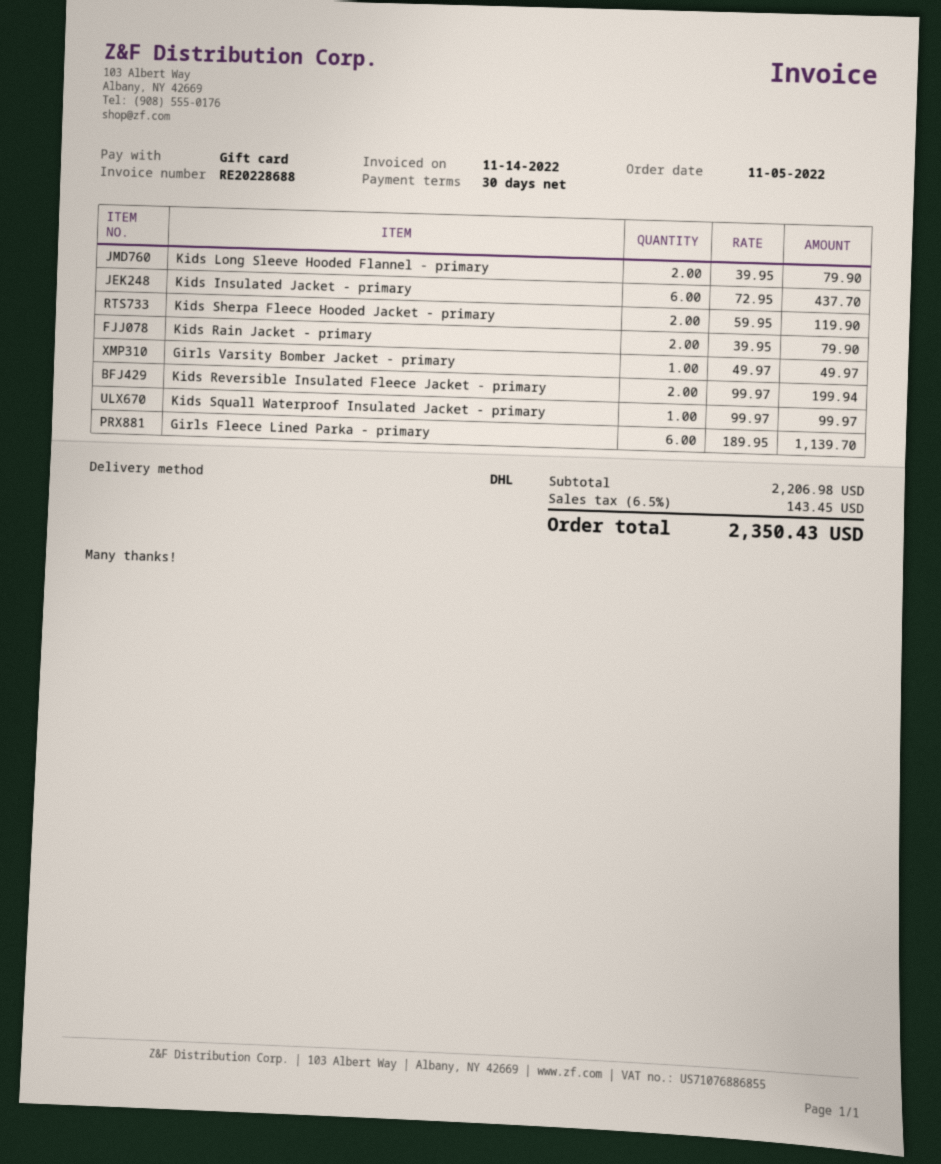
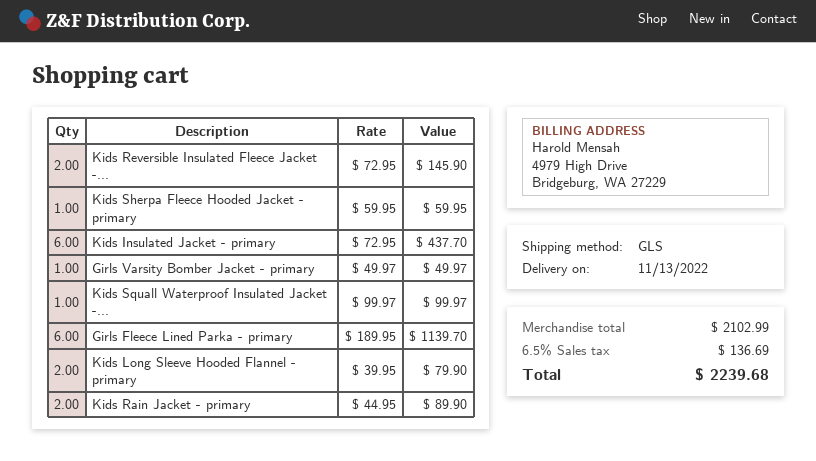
shipping method: DHL -> GLS
Kids Sherpa Fleece Hooded Jacket - primary: 2 x 59.95 = 119.90 -> 1 x 59.95 = 59.95
Kids Rain Jacket - primary: 2 x 39.95 = 79.90 -> 2 x 44.95 = 89.90
Kids Reversible Insulated Fleece Jacket - primary: 2 x 99.97 = 199.94 -> 2 x 72.95 = 145.90
subtotal: 2206.98 -> 2102.99
tax: 6.5% = 143.45 -> 6.5% = 136.69
total: 2350.43 -> 2239.68

